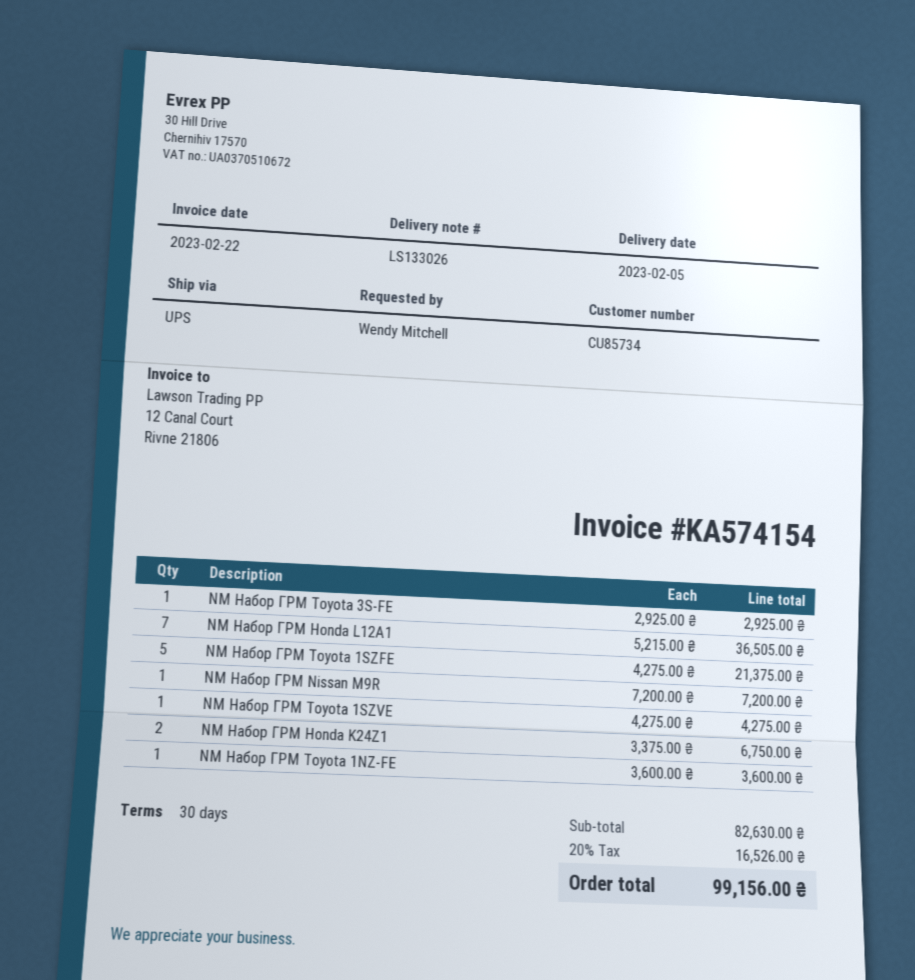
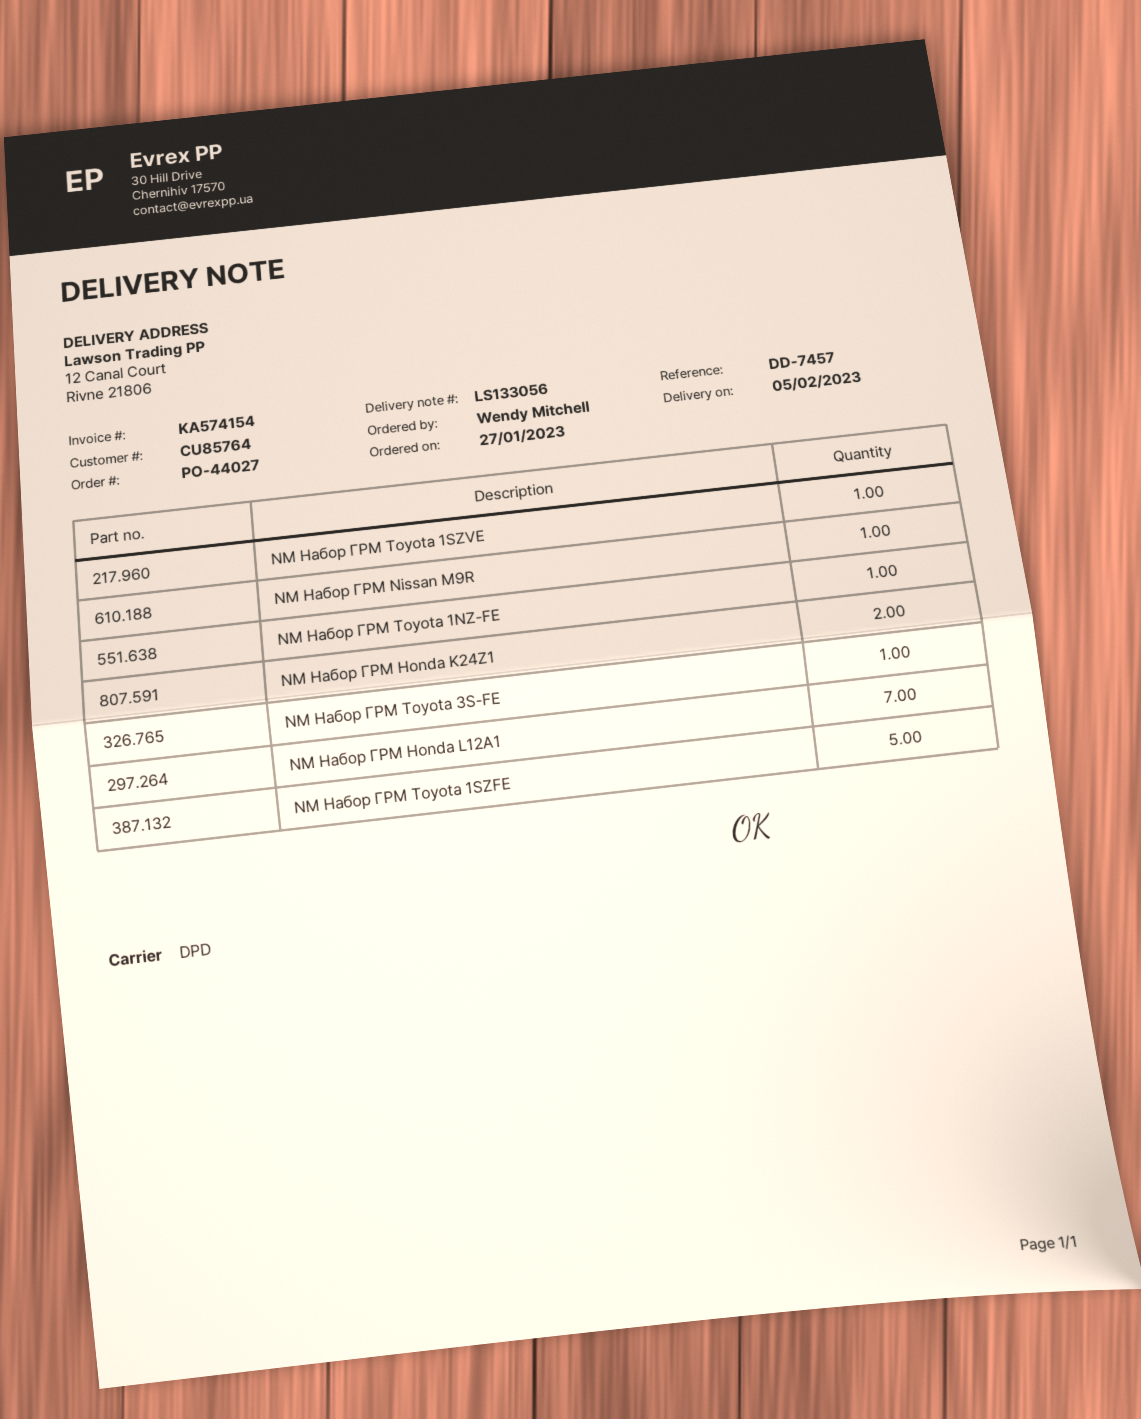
delivery note number: LS133026 -> LS133056
customer number: CU85734 -> CU85764
shipping method: UPS -> DPD

